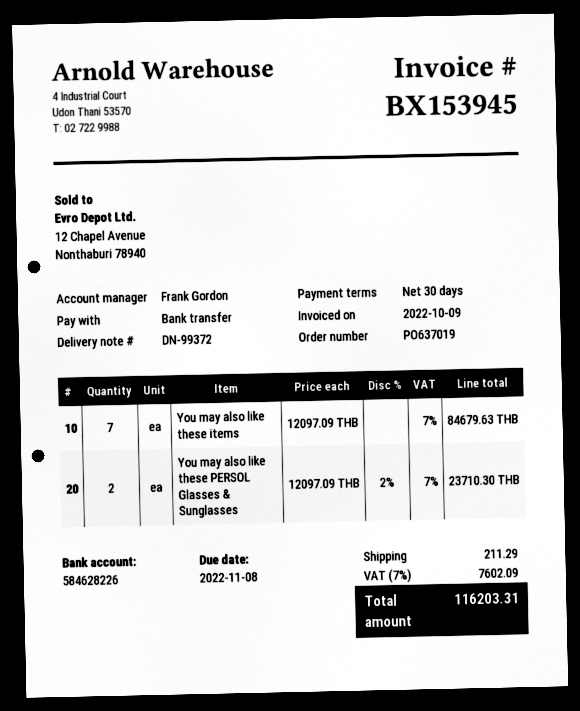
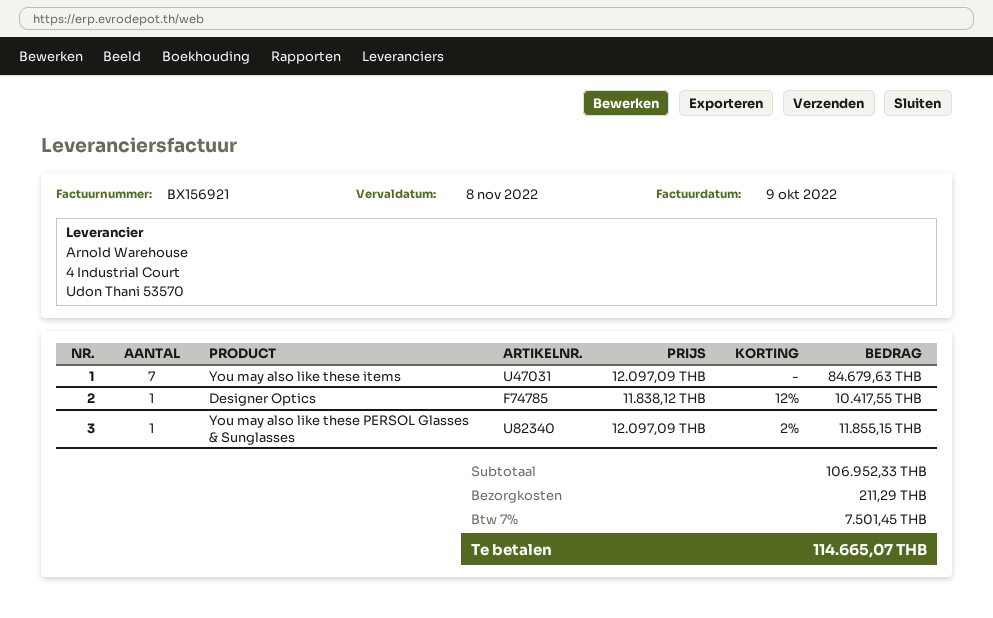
invoice number: BX153945 -> BX156921
You may also like these PERSOL Glasses & Sunglasses: 2 x 12097.09 - 2% = 23710.30 -> 1 x 12097.09 - 2% = 11855.15
Designer Optics: none -> 1 x 11838.12 - 12% = 10417.55
tax: 7% = 7602.09 -> 7% = 7501.45
total: 116203.31 -> 114665.07

